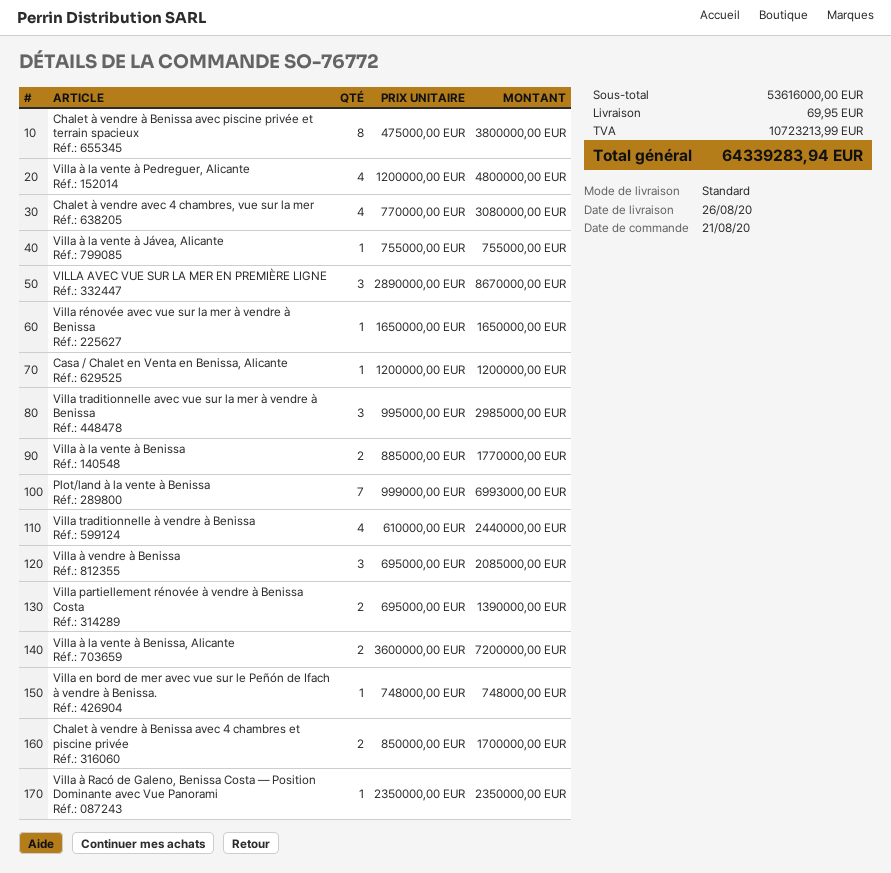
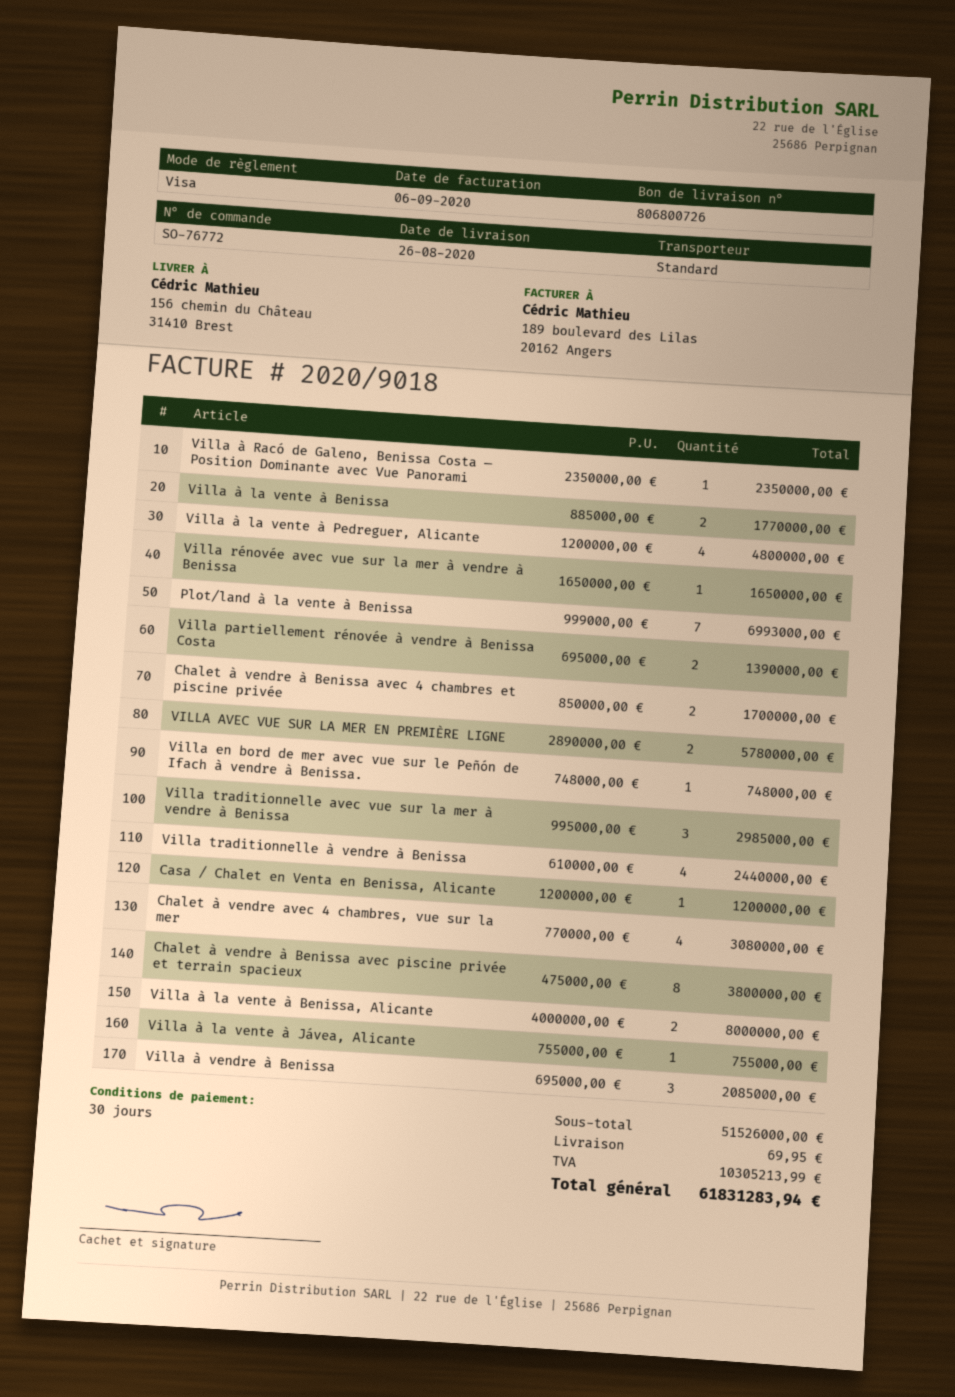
VILLA AVEC VUE SUR LA MER EN PREMIÈRE LIGNE: 3 x 2890000.00 = 8670000.00 -> 2 x 2890000.00 = 5780000.00
Villa à la vente à Benissa, Alicante: 2 x 3600000.00 = 7200000.00 -> 2 x 4000000.00 = 8000000.00
subtotal: 53616000.00 -> 51526000.00
tax: 10723213.99 -> 10305213.99
total: 64339283.94 -> 61831283.94

